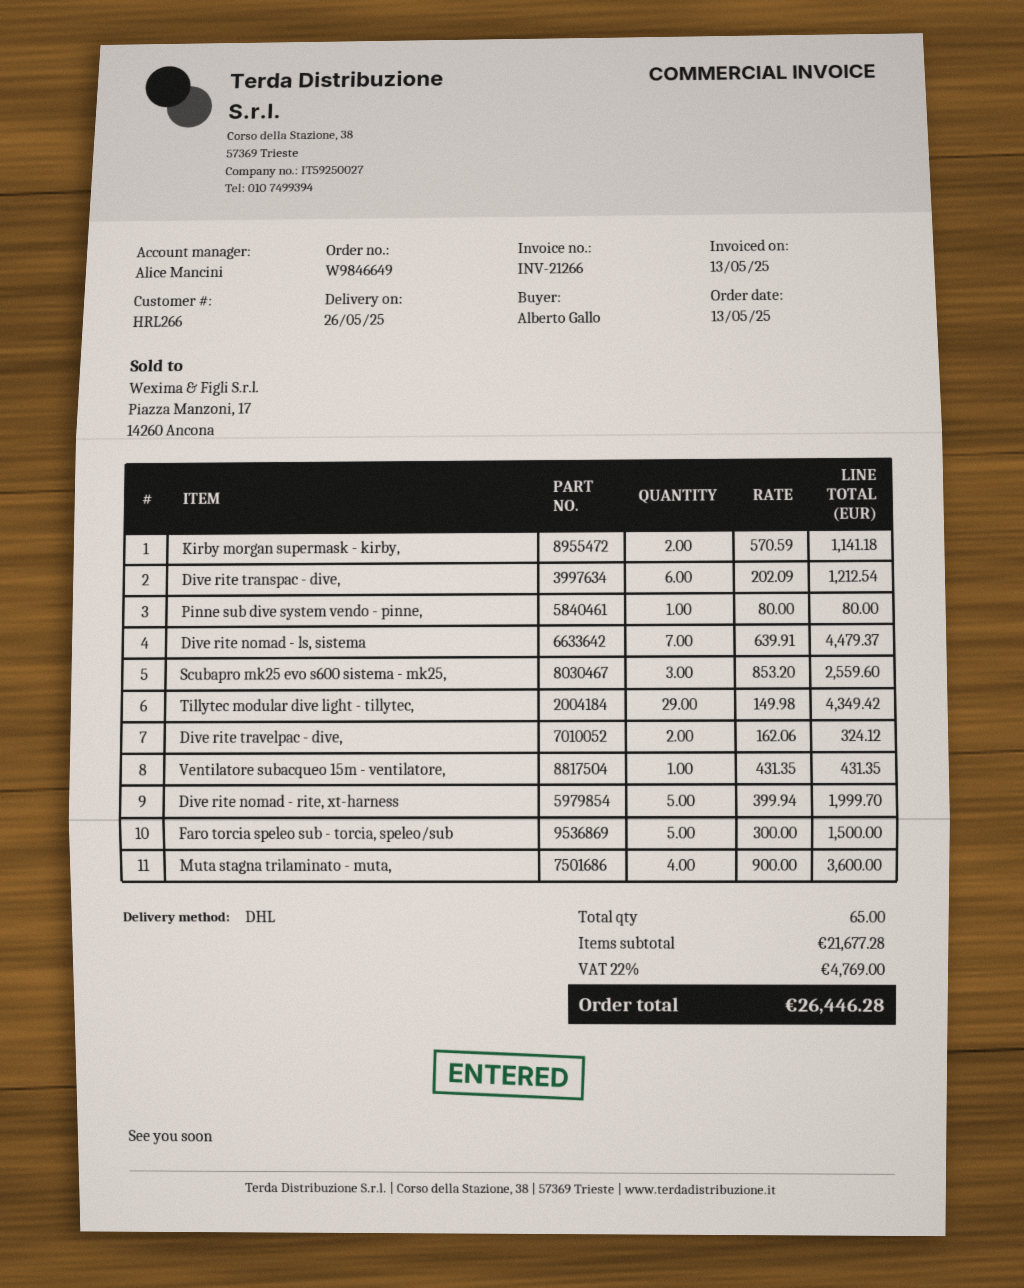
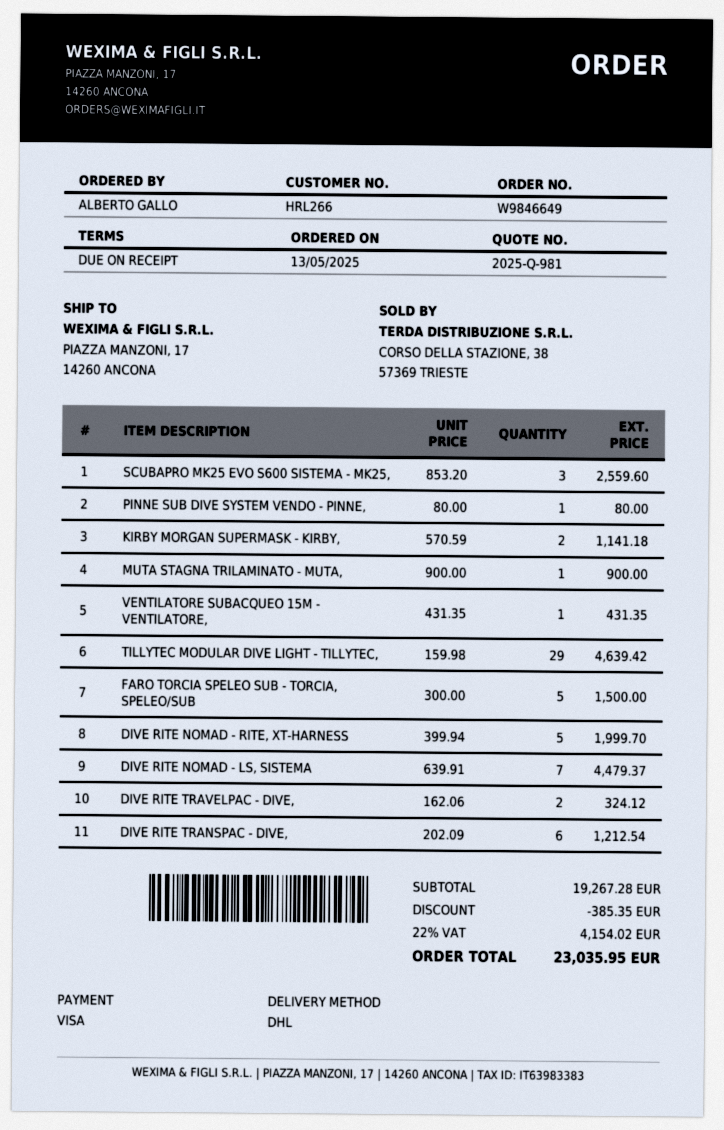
Tillytec modular dive light - tillytec,: 29 x 149.98 = 4349.42 -> 29 x 159.98 = 4639.42
Muta stagna trilaminato - muta,: 4 x 900.00 = 3600.00 -> 1 x 900.00 = 900.00
subtotal: 21677.28 -> 19267.28
discount: none -> 385.35
tax: 22% = 4769.00 -> 22% = 4154.02
total: 26446.28 -> 23035.95

